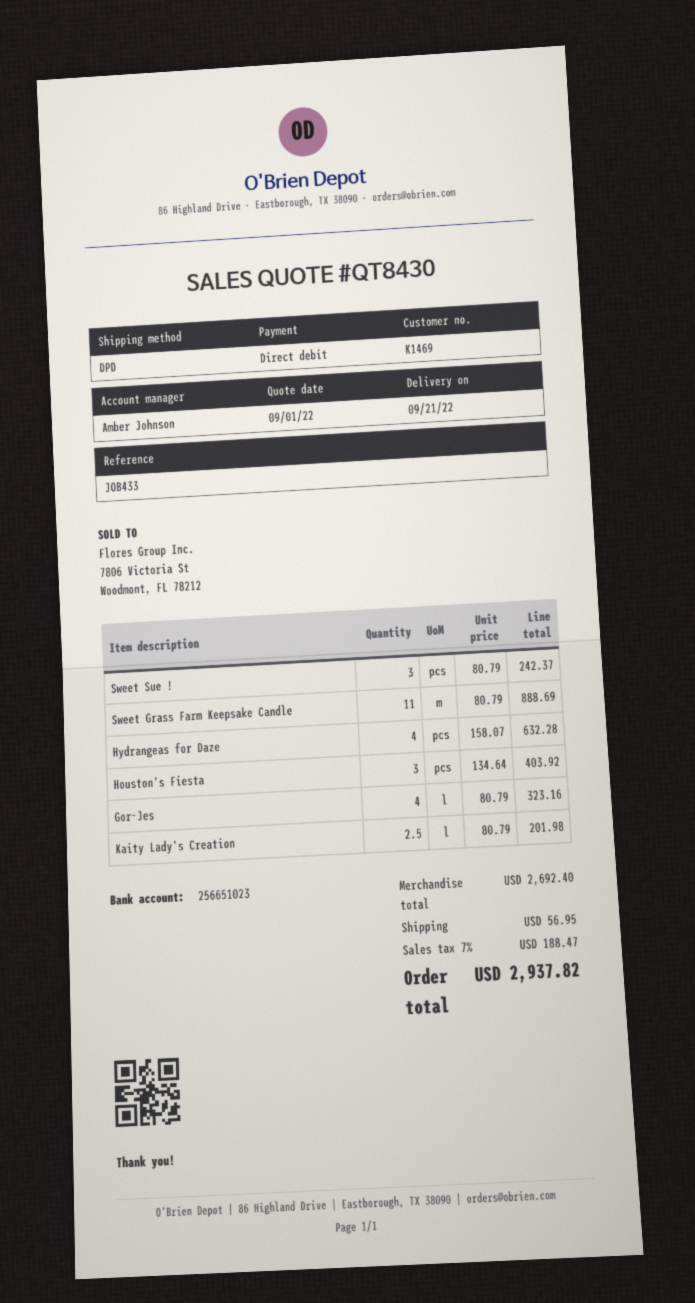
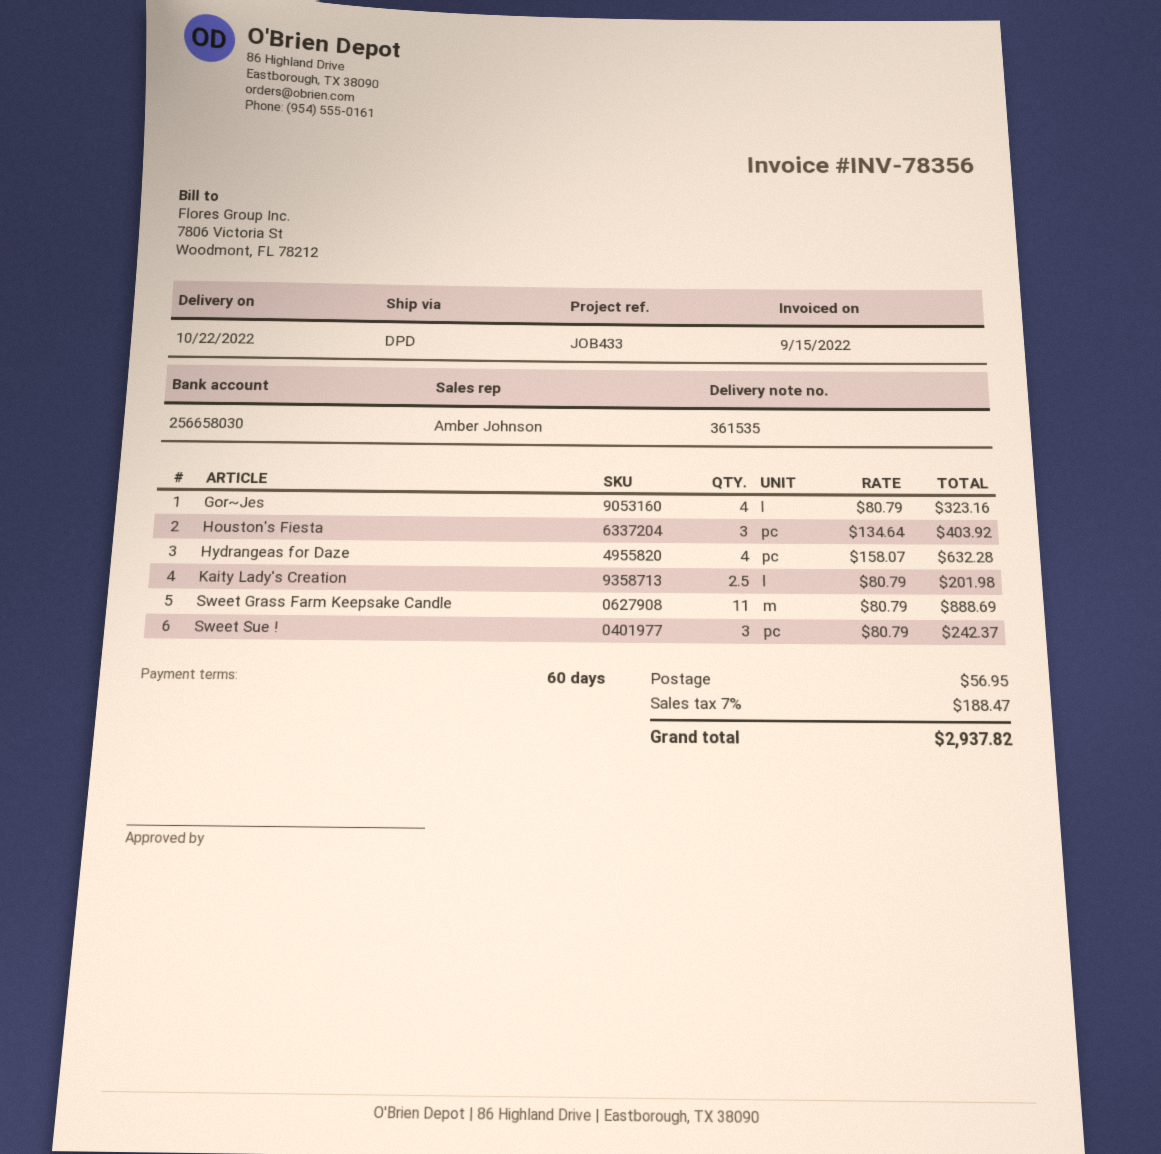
delivery date: 2022-09-21 -> 2022-10-22
bank account: 256651023 -> 256658030

